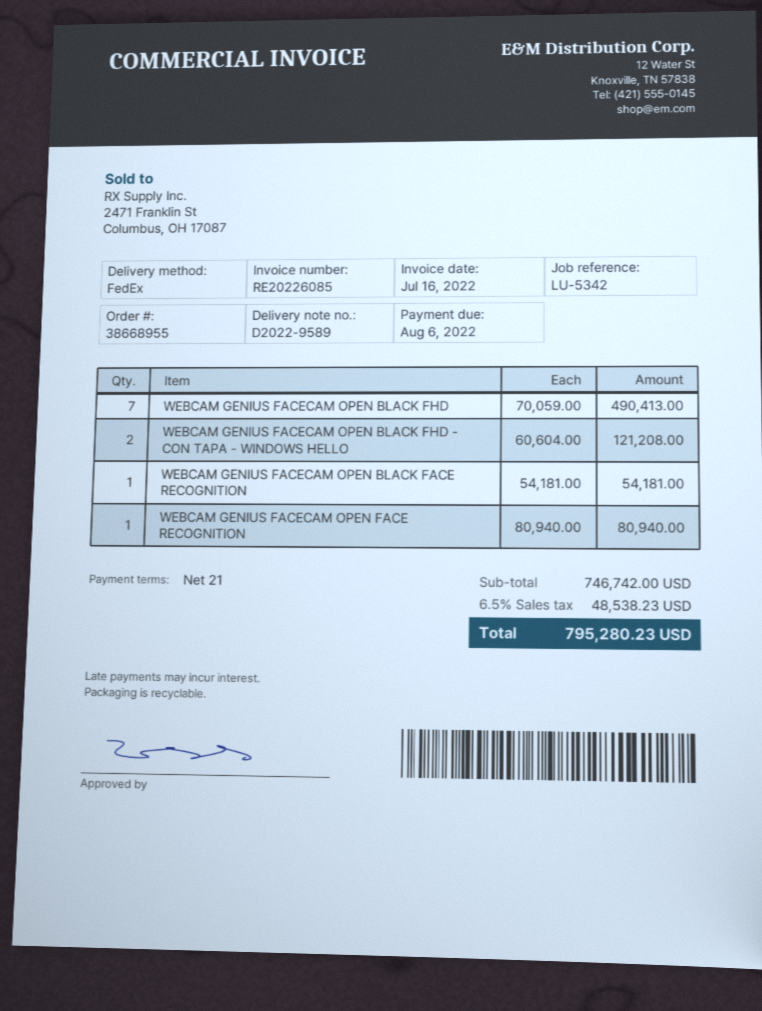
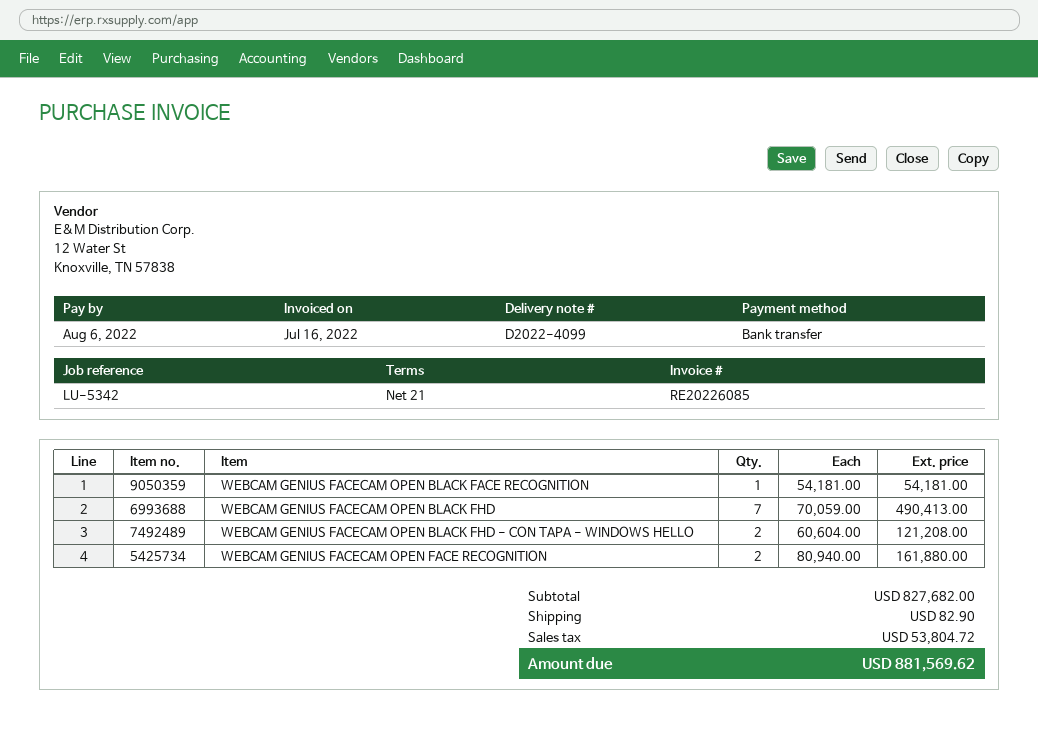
delivery note number: D2022-9589 -> D2022-4099
WEBCAM GENIUS FACECAM OPEN FACE RECOGNITION: 1 x 80940.00 = 80940.00 -> 2 x 80940.00 = 161880.00
subtotal: 746742.00 -> 827682.00
shipping: none -> 82.90
tax: 48538.23 -> 53804.72
total: 795280.23 -> 881569.62

